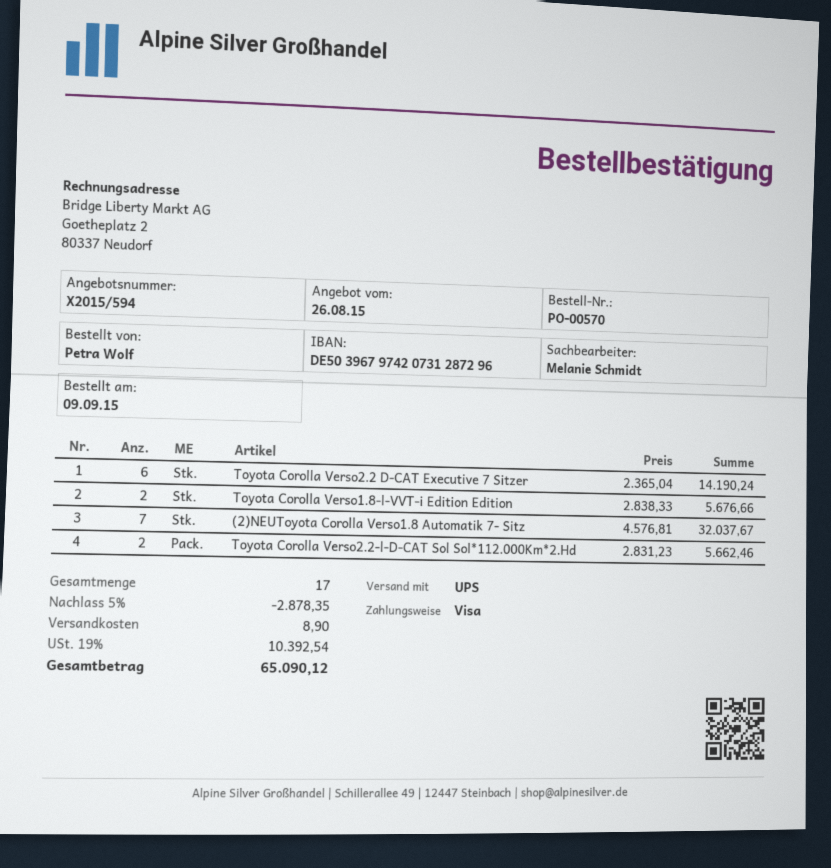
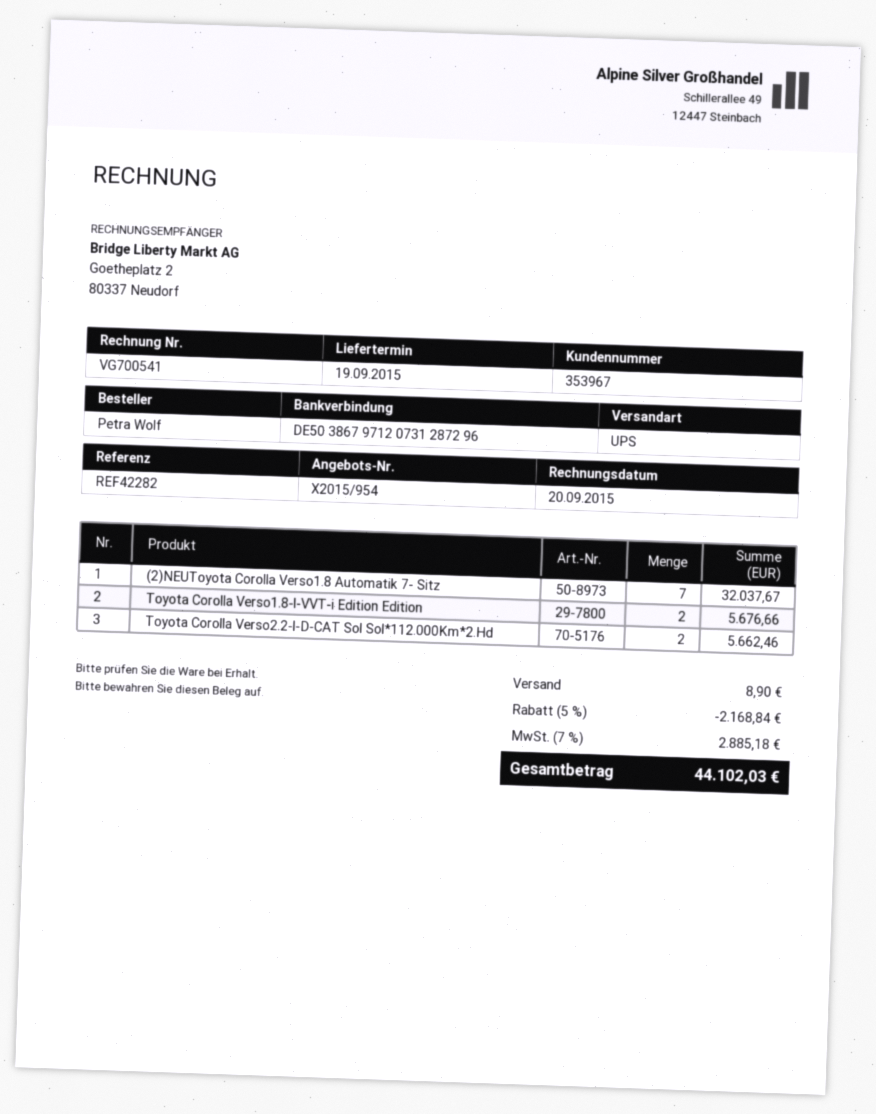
quote number: X2015/594 -> X2015/954
bank account: DE50396797420731287296 -> DE50386797120731287296
Toyota Corolla Verso2.2 D-CAT Executive 7 Sitzer: 6 for 14190.24 -> none
discount: 5% = 2878.35 -> 5% = 2168.84
tax: 19% = 10392.54 -> 7% = 2885.18
total: 65090.12 -> 44102.03

